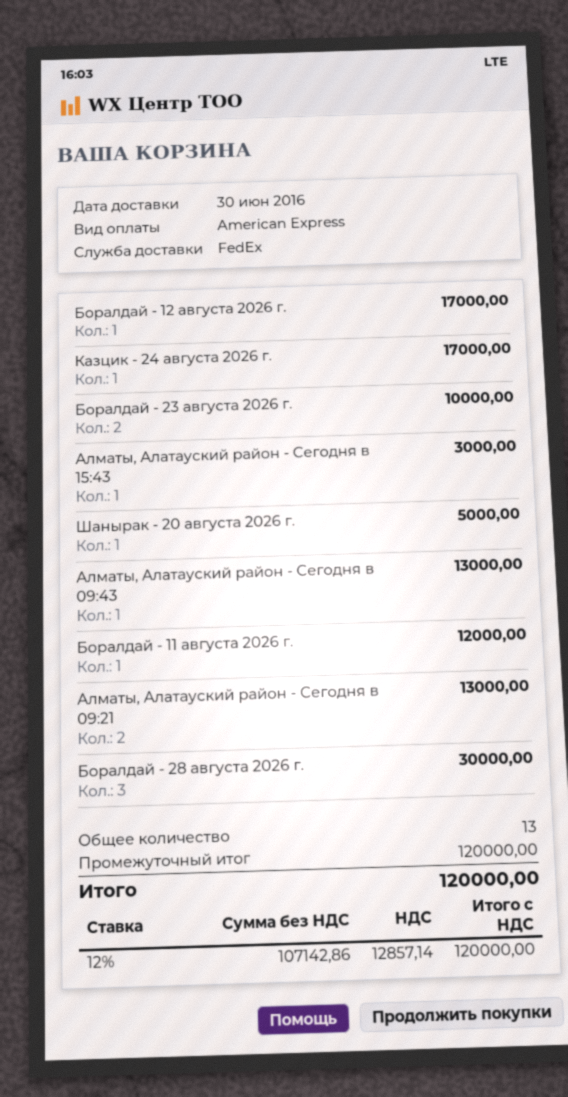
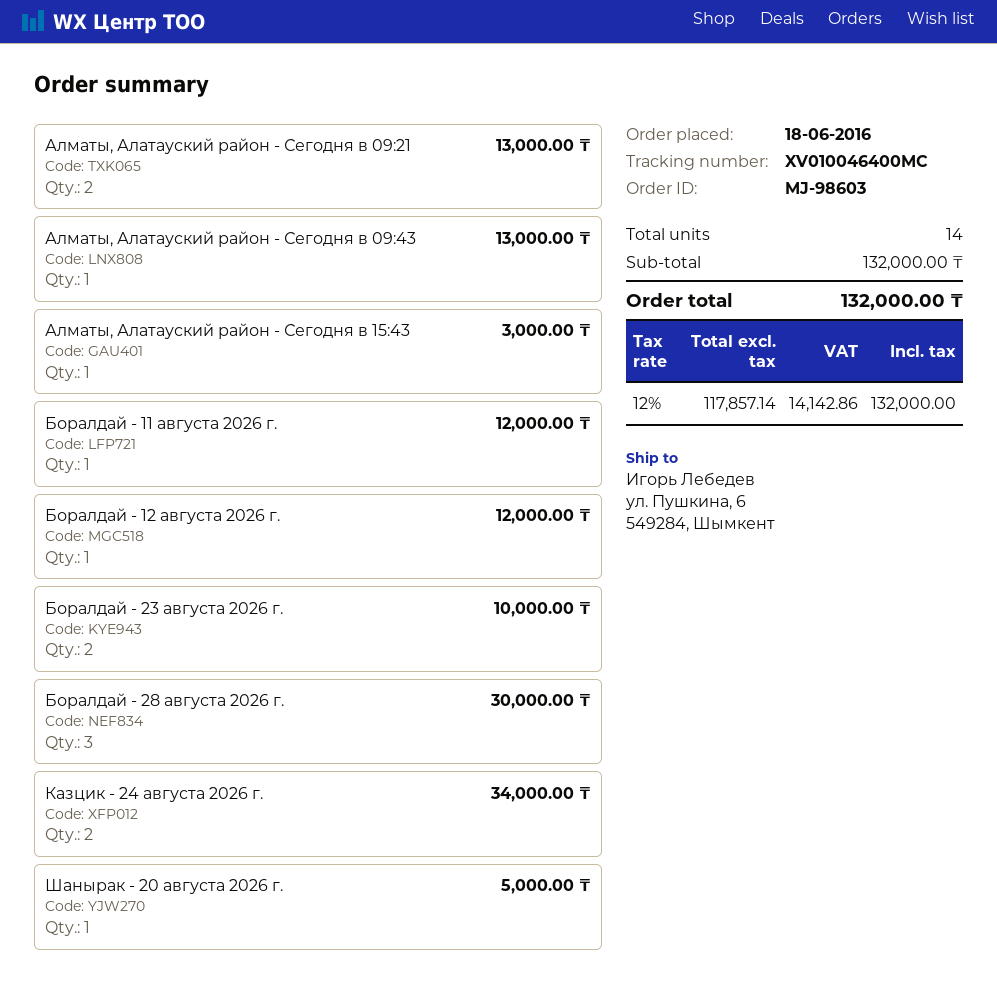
Боралдай - 12 августа 2026 г.: 1 for 17000.00 -> 1 for 12000.00
Казцик - 24 августа 2026 г.: 1 for 17000.00 -> 2 for 34000.00
total quantity: 13 -> 14
subtotal: 120000.00 -> 132000.00
net: 107142.86 -> 117857.14
tax: 12% = 12857.14 -> 12% = 14142.86
total: 120000.00 -> 132000.00

